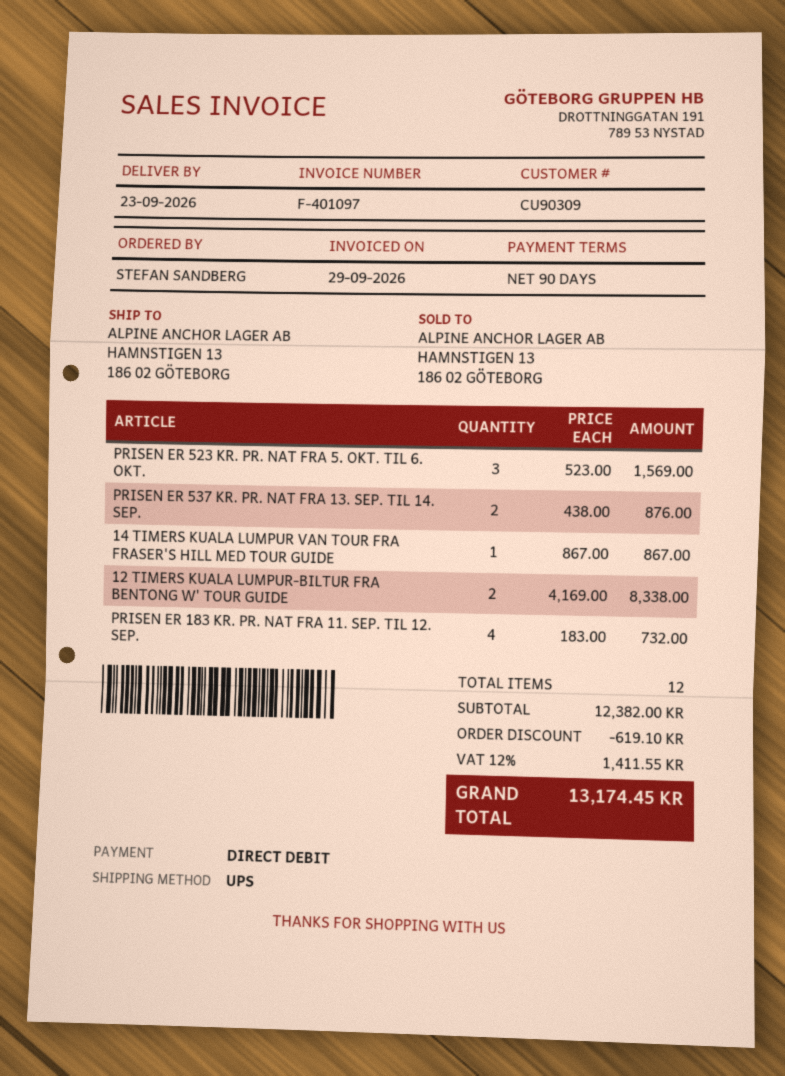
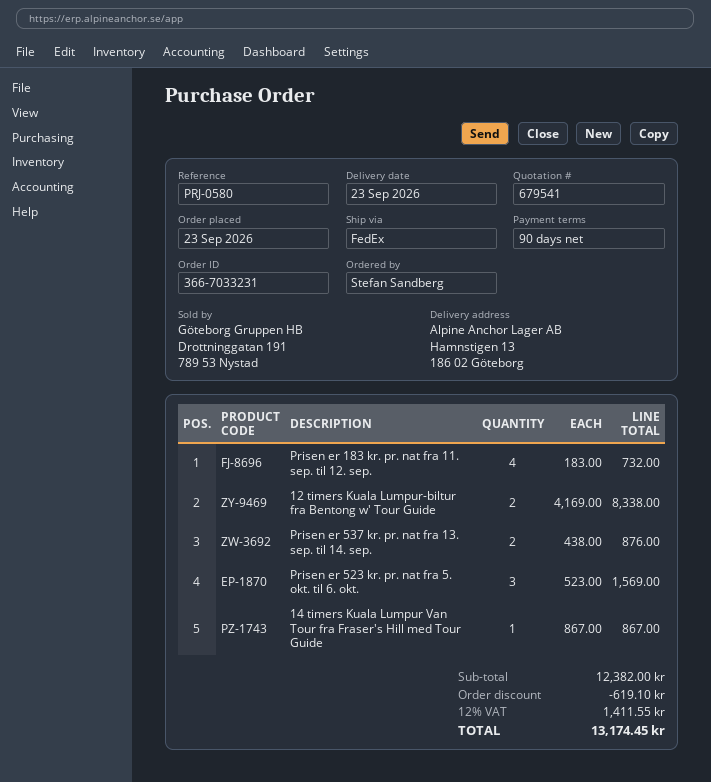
shipping method: UPS -> FedEx

